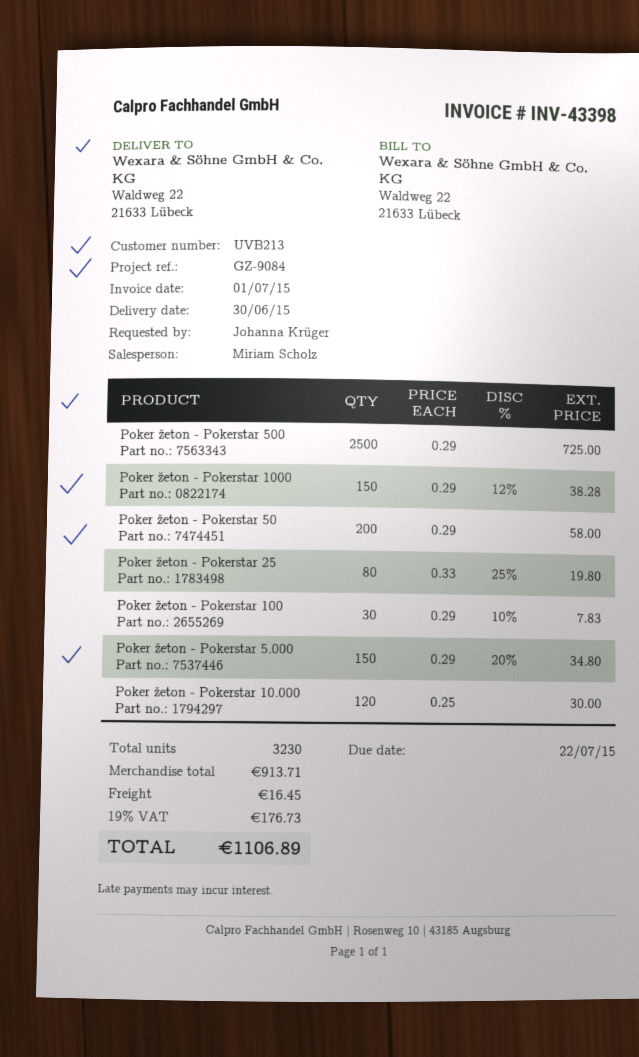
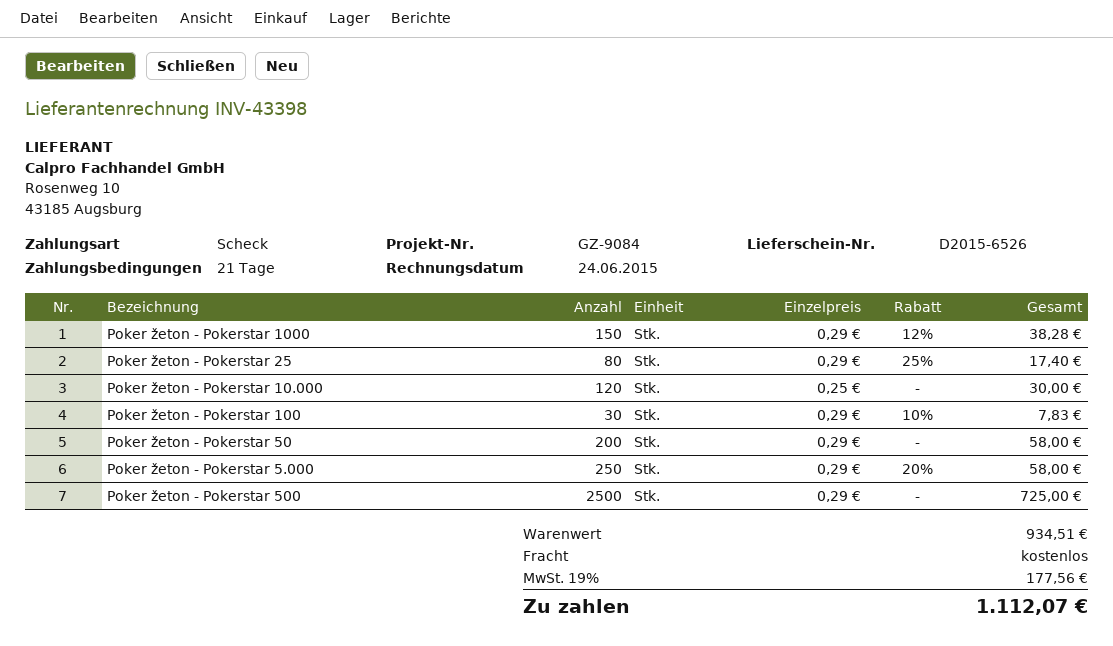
invoice date: 2015-07-01 -> 2015-06-24
Poker žeton - Pokerstar 25: 80 x 0.33 - 25% = 19.80 -> 80 x 0.29 - 25% = 17.40
Poker žeton - Pokerstar 5.000: 150 x 0.29 - 20% = 34.80 -> 250 x 0.29 - 20% = 58.00
subtotal: 913.71 -> 934.51
shipping: 16.45 -> 0.00
tax: 19% = 176.73 -> 19% = 177.56
total: 1106.89 -> 1112.07

